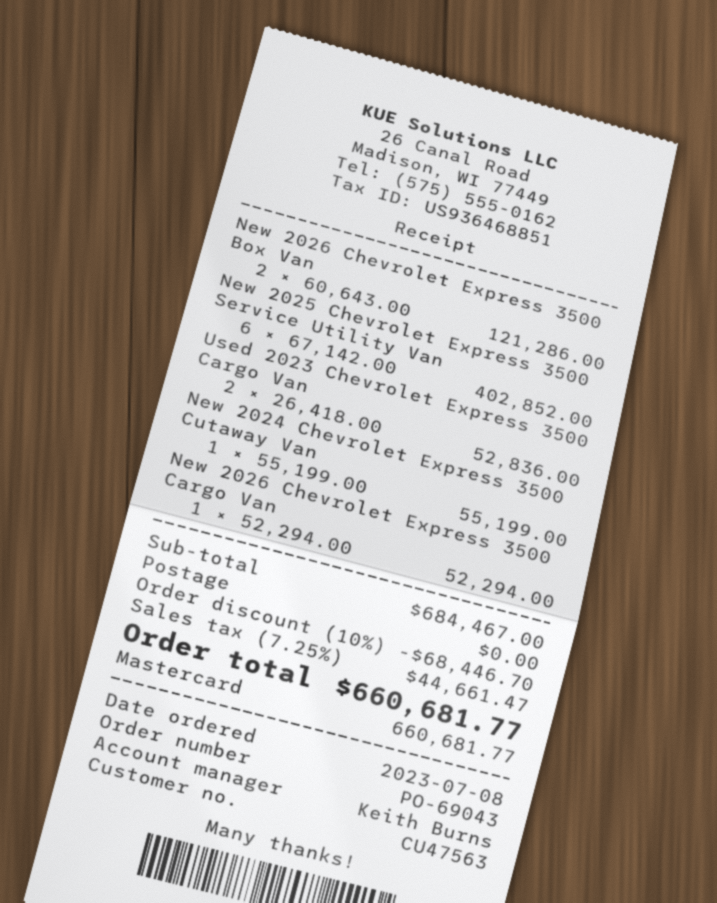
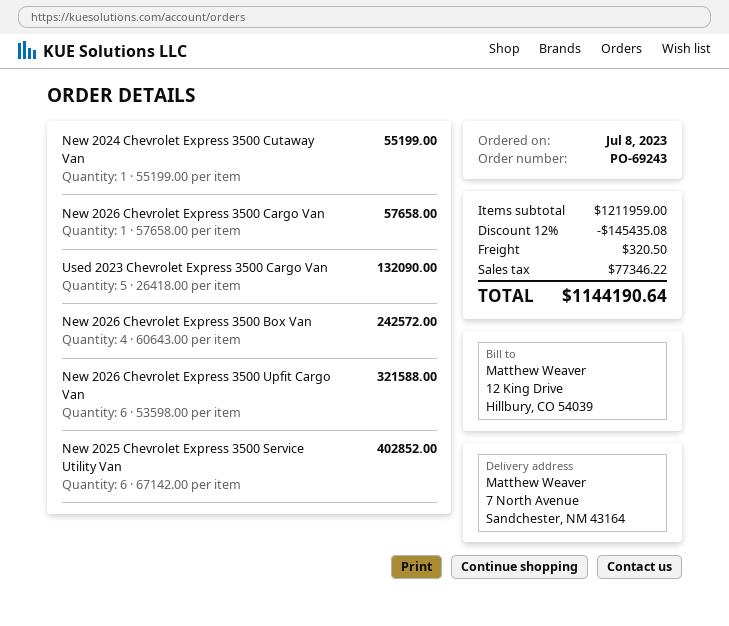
order number: PO-69043 -> PO-69243
New 2026 Chevrolet Express 3500 Box Van: 2 x 60643.00 = 121286.00 -> 4 x 60643.00 = 242572.00
Used 2023 Chevrolet Express 3500 Cargo Van: 2 x 26418.00 = 52836.00 -> 5 x 26418.00 = 132090.00
New 2026 Chevrolet Express 3500 Cargo Van: 1 x 52294.00 = 52294.00 -> 1 x 57658.00 = 57658.00
New 2026 Chevrolet Express 3500 Upfit Cargo Van: none -> 6 x 53598.00 = 321588.00
subtotal: 684467.00 -> 1211959.00
discount: 10% = 68446.70 -> 12% = 145435.08
shipping: 0.00 -> 320.50
tax: 44661.47 -> 77346.22
total: 660681.77 -> 1144190.64

